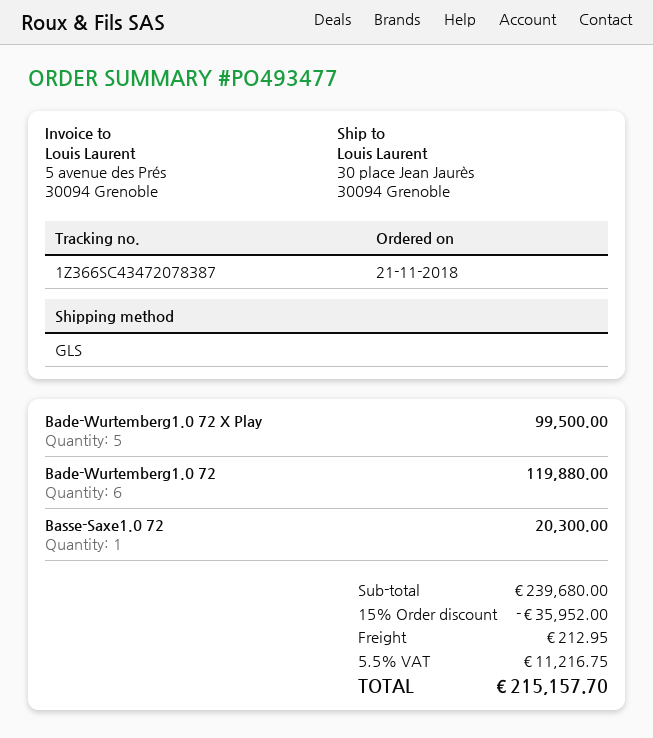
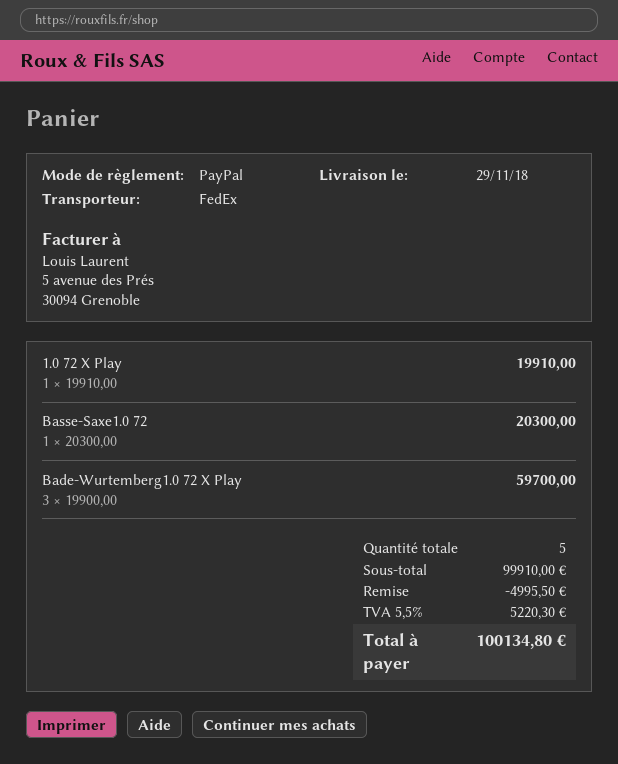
shipping method: GLS -> FedEx
Bade-Wurtemberg1.0 72 X Play: 5 for 99500.00 -> 3 for 59700.00
Bade-Wurtemberg1.0 72: 6 for 119880.00 -> none
1.0 72 X Play: none -> 1 for 19910.00
subtotal: 239680.00 -> 99910.00
discount: 35952.00 -> 4995.50
shipping: 212.95 -> none
tax: 5.5% = 11216.75 -> 5.5% = 5220.30
total: 215157.70 -> 100134.80

